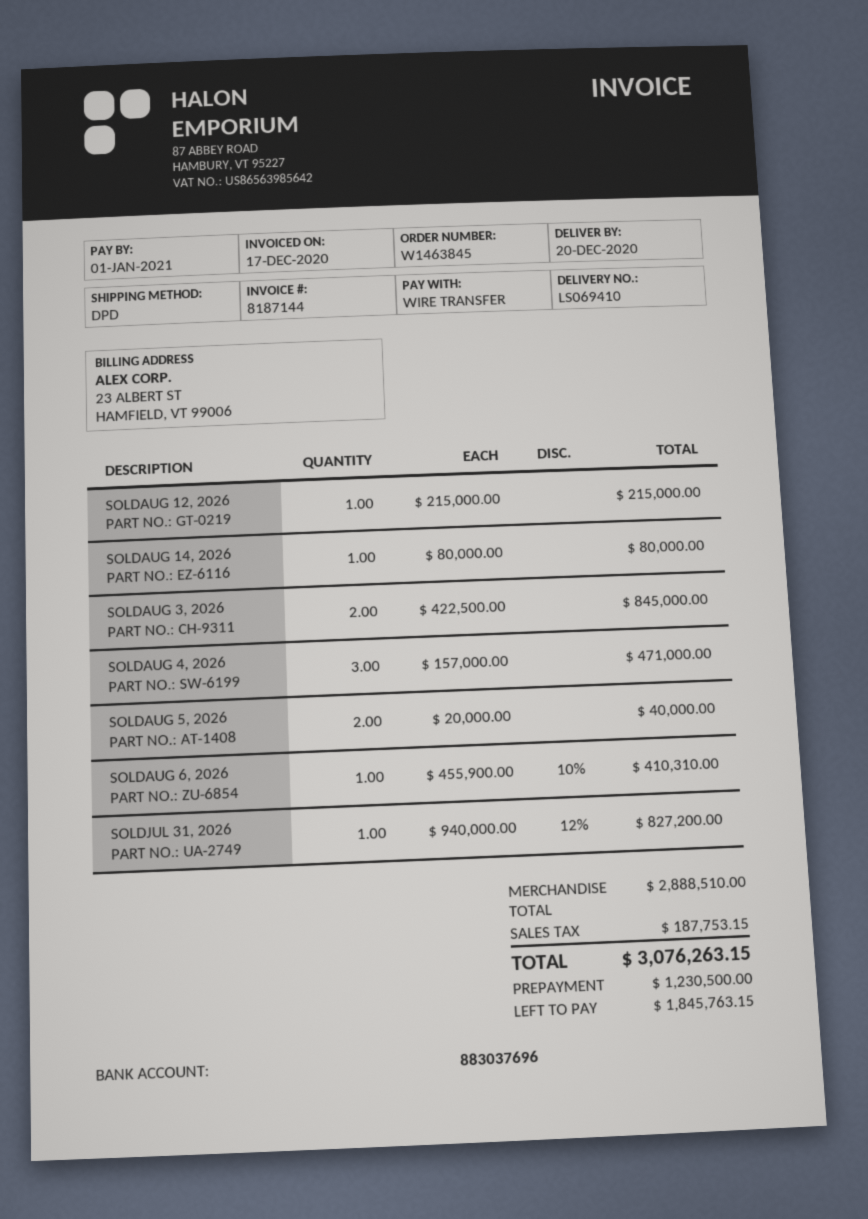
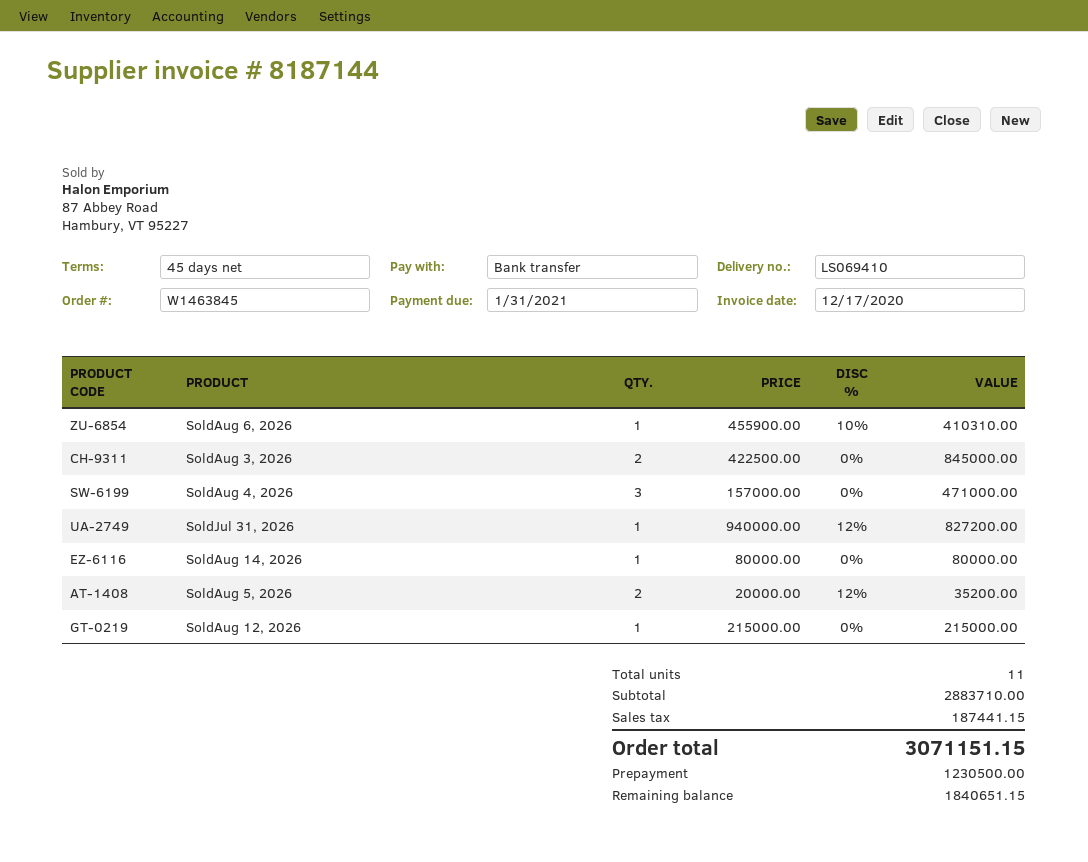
due date: 2021-01-01 -> 2021-01-31
SOLDAUG 5, 2026: 2 x 20000.00 = 40000.00 -> 2 x 20000.00 - 12% = 35200.00
subtotal: 2888510.00 -> 2883710.00
tax: 187753.15 -> 187441.15
total: 3076263.15 -> 3071151.15
balance: 1845763.15 -> 1840651.15

